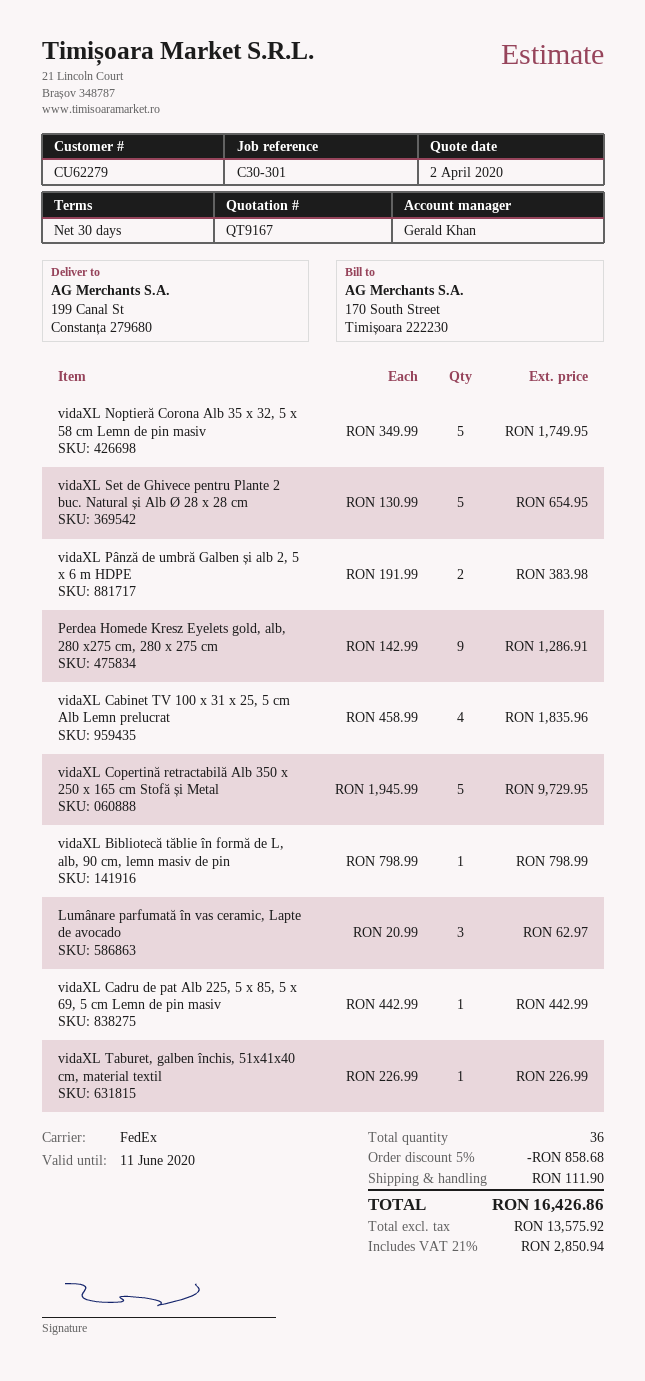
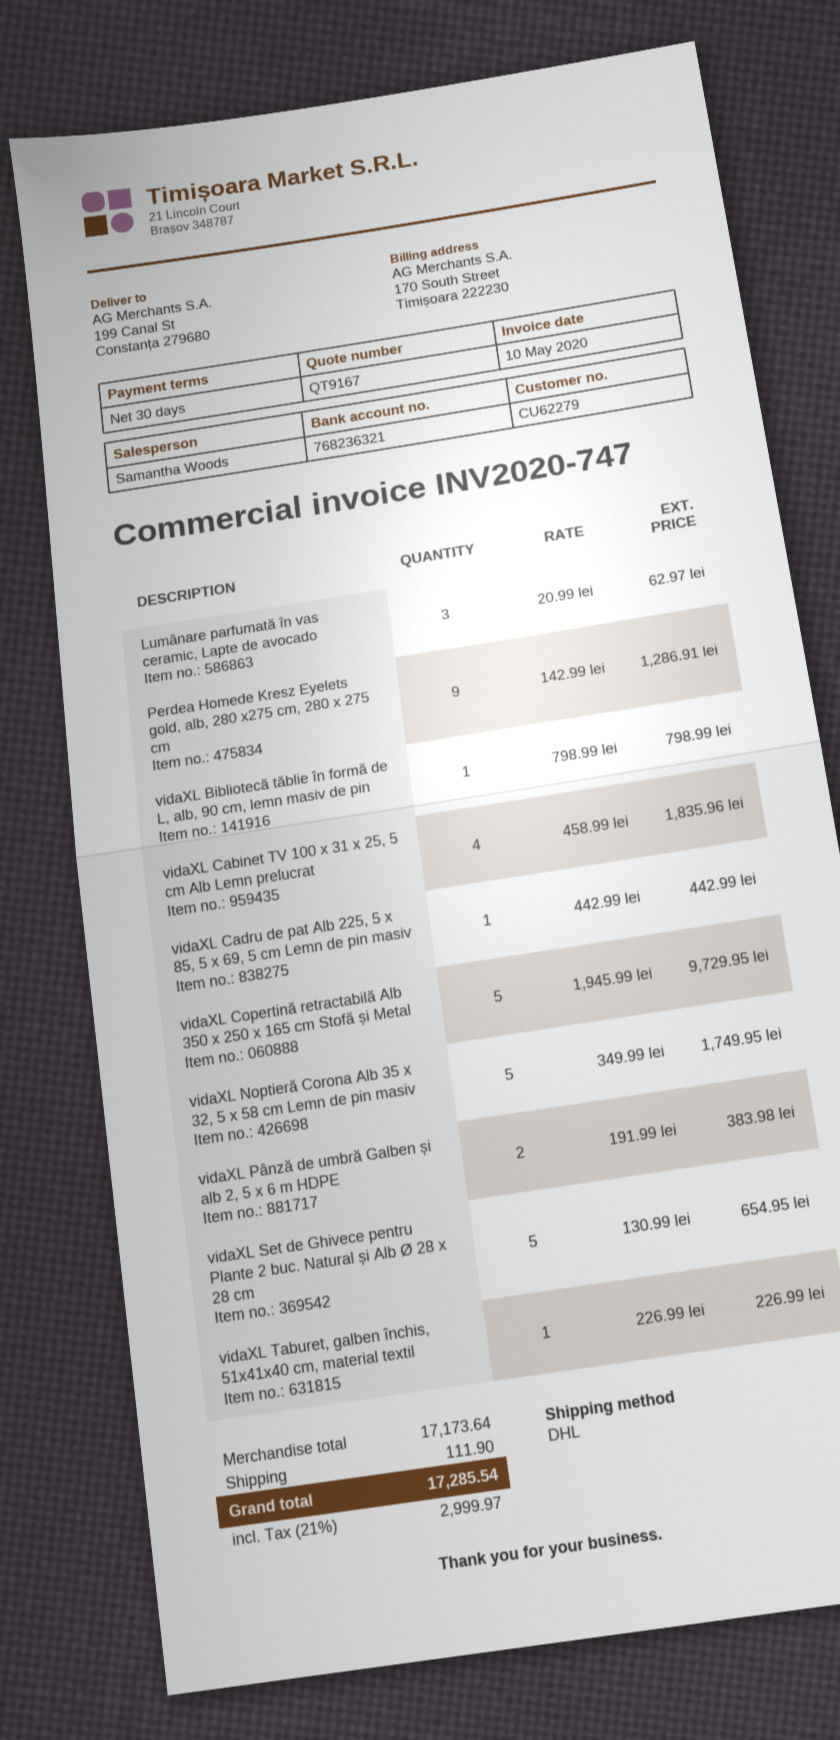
sales rep: Gerald Khan -> Samantha Woods
shipping method: FedEx -> DHL
discount: 5% = 858.68 -> none
tax: 21% = 2850.94 -> 21% = 2999.97
total: 16426.86 -> 17285.54

